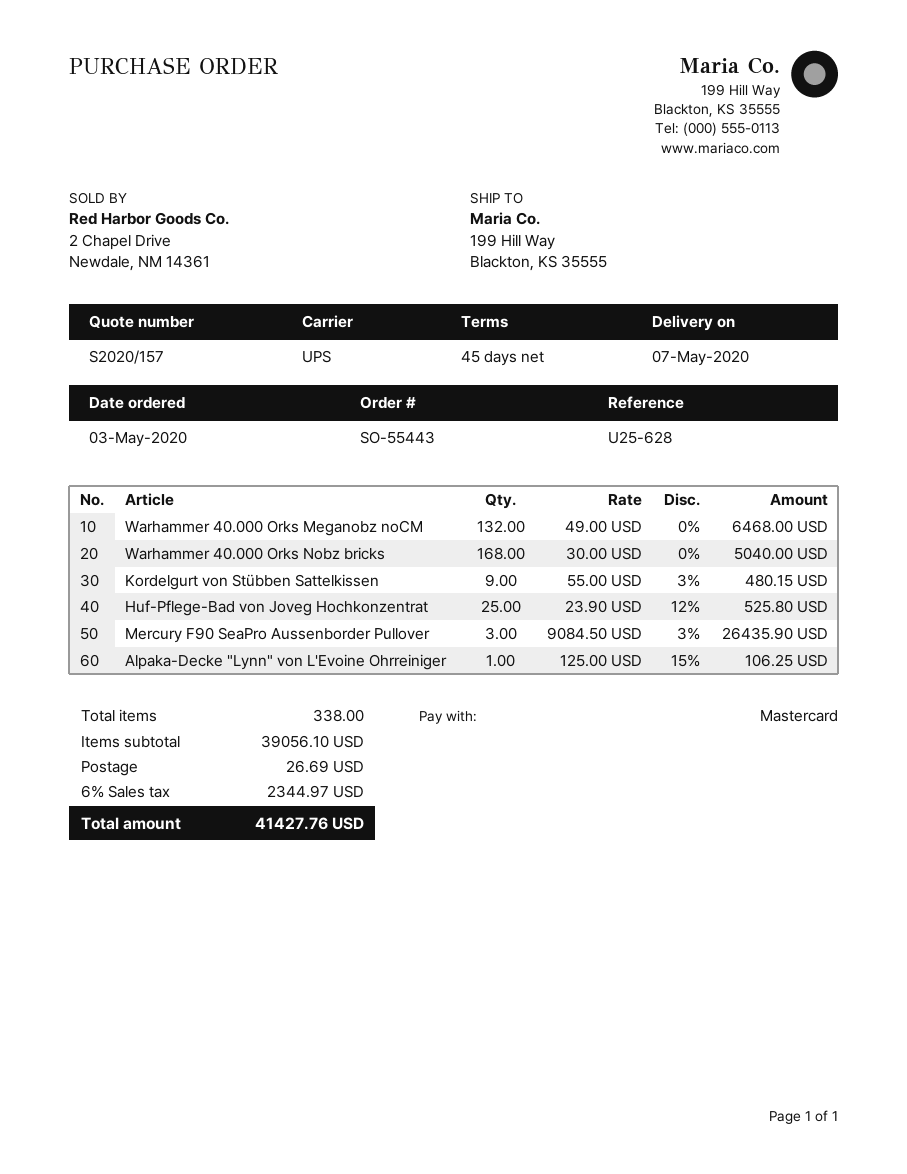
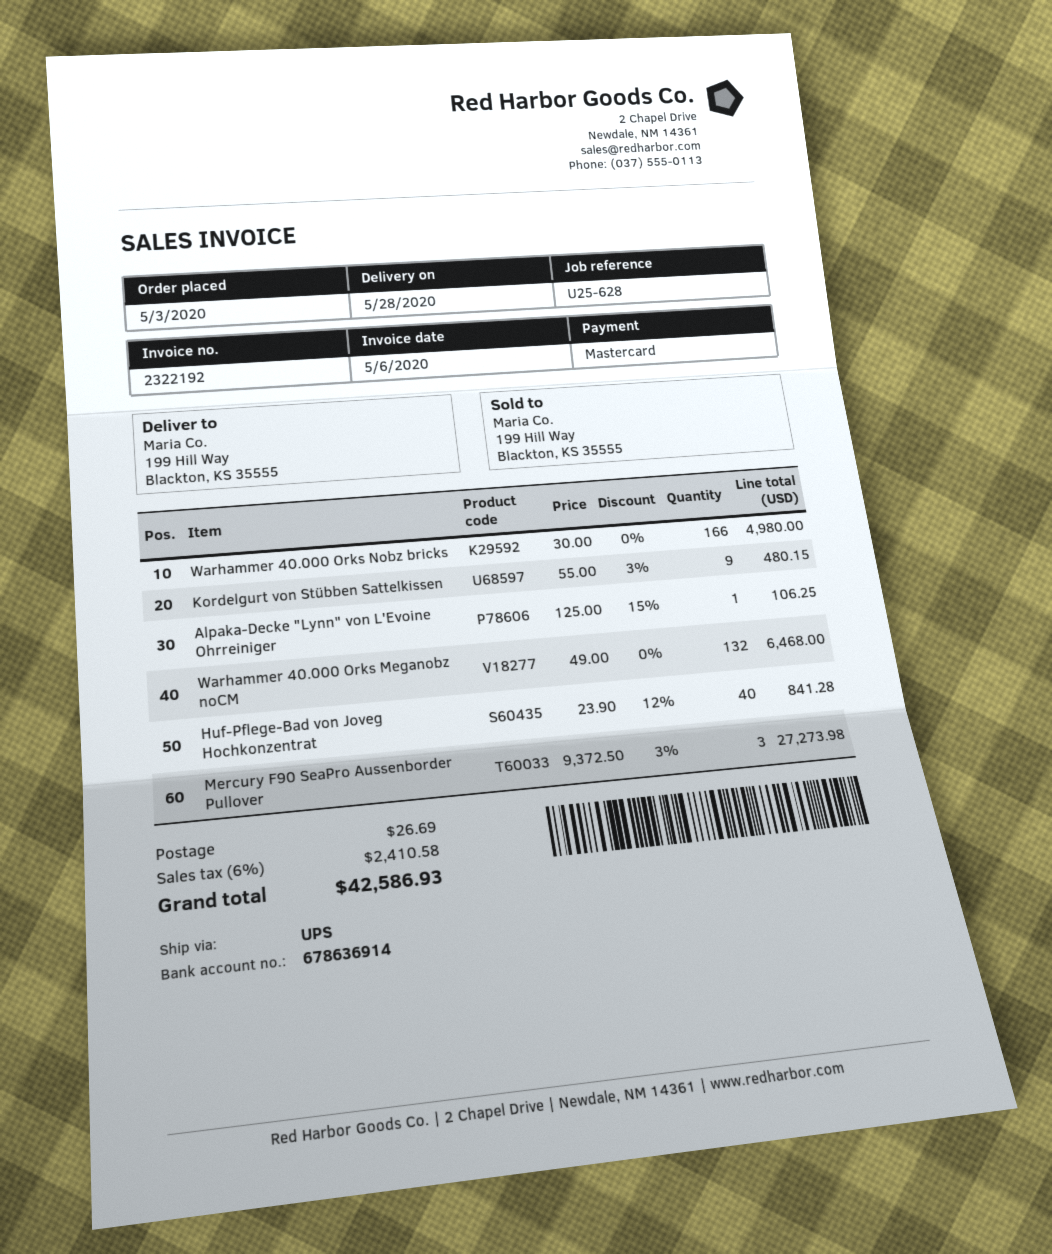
delivery date: 2020-05-07 -> 2020-05-28
Warhammer 40.000 Orks Nobz bricks: 168 x 30.00 = 5040.00 -> 166 x 30.00 = 4980.00
Huf-Pflege-Bad von Joveg Hochkonzentrat: 25 x 23.90 - 12% = 525.80 -> 40 x 23.90 - 12% = 841.28
Mercury F90 SeaPro Aussenborder Pullover: 3 x 9084.50 - 3% = 26435.90 -> 3 x 9372.50 - 3% = 27273.98
tax: 6% = 2344.97 -> 6% = 2410.58
total: 41427.76 -> 42586.93

